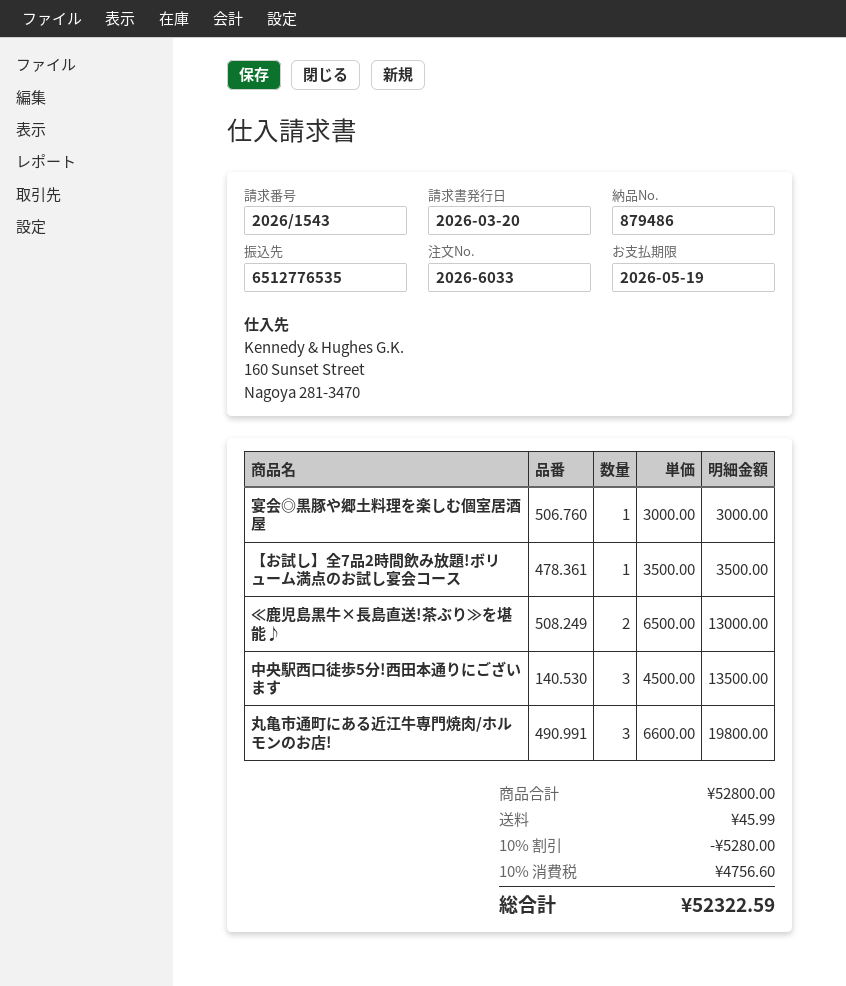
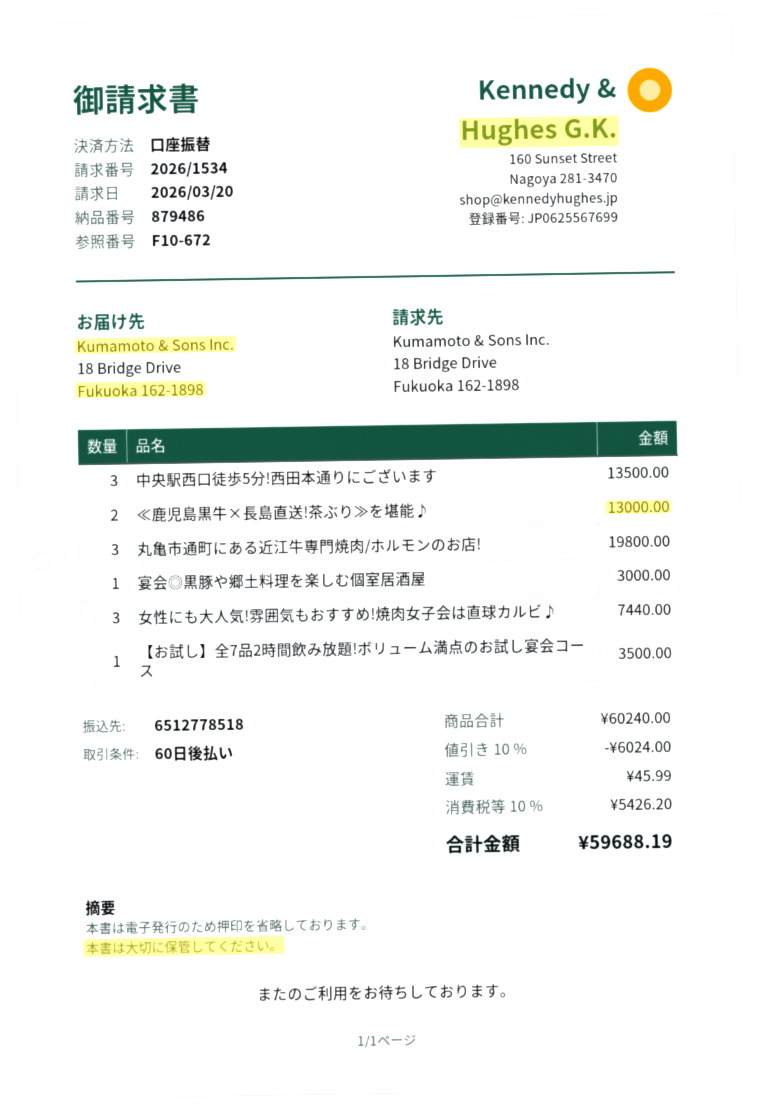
invoice number: 2026/1543 -> 2026/1534
bank account: 6512776535 -> 6512778518
女性にも大人気!雰囲気もおすすめ!焼肉女子会は直球カルビ♪: none -> 3 for 7440.00
subtotal: 52800.00 -> 60240.00
discount: 10% = 5280.00 -> 10% = 6024.00
tax: 10% = 4756.60 -> 10% = 5426.20
total: 52322.59 -> 59688.19

